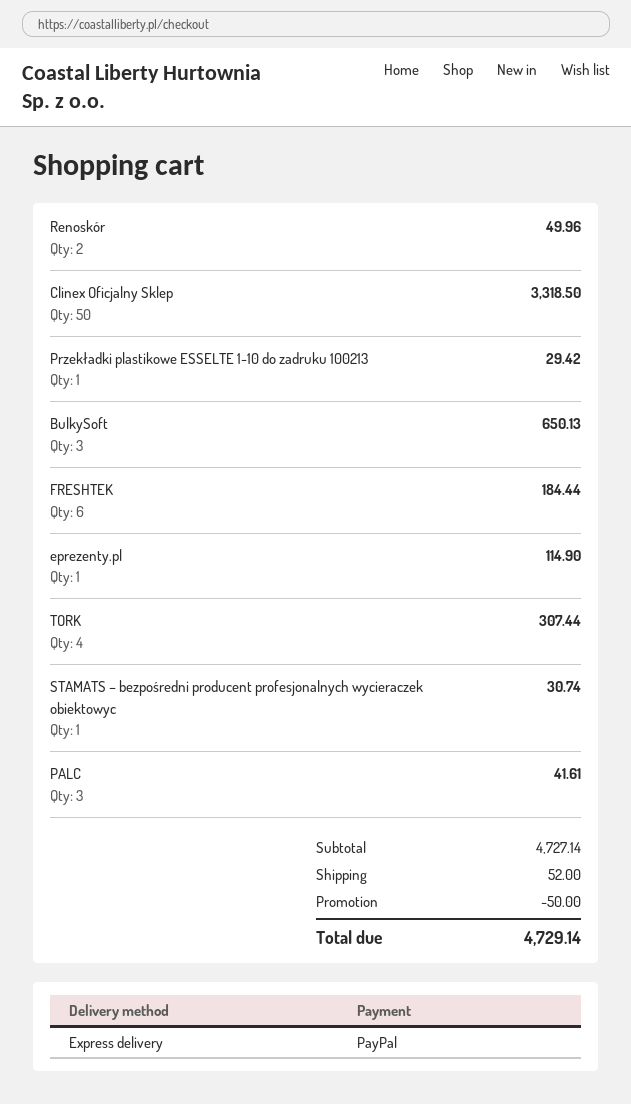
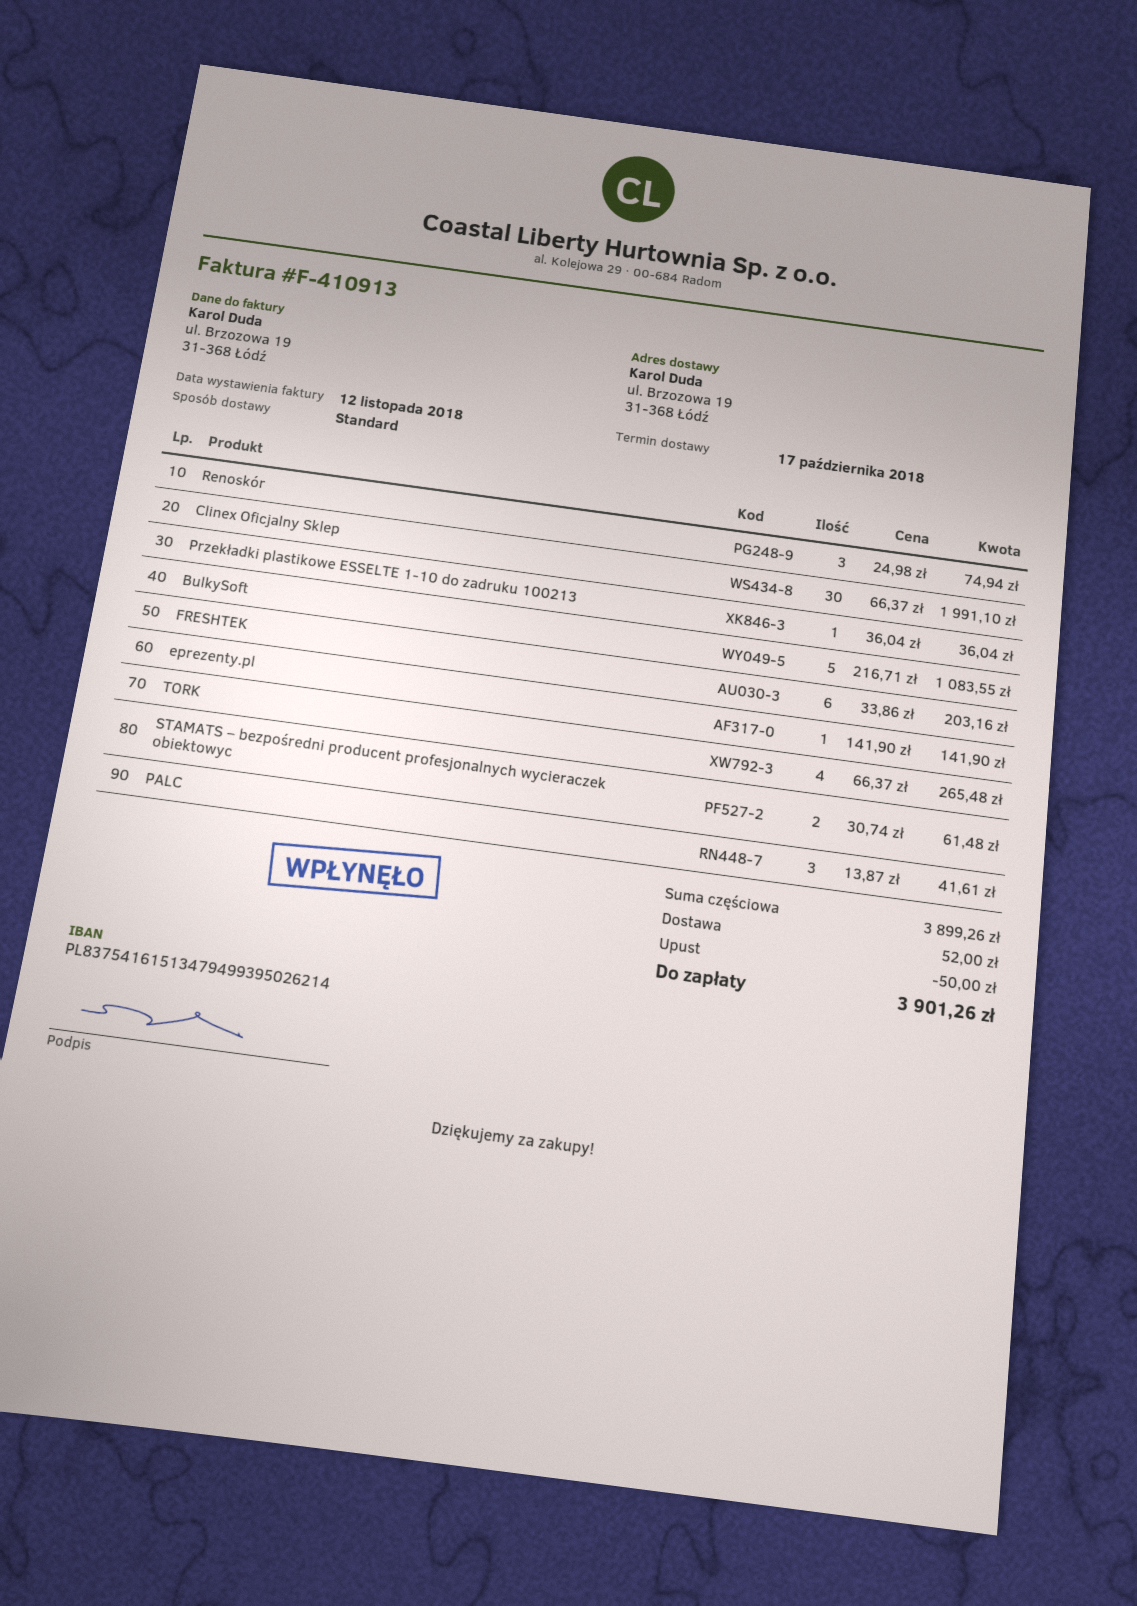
shipping method: express -> standard
Renoskór: 2 for 49.96 -> 3 for 74.94
Clinex Oficjalny Sklep: 50 for 3318.50 -> 30 for 1991.10
Przekładki plastikowe ESSELTE 1-10 do zadruku 100213: 1 for 29.42 -> 1 for 36.04
BulkySoft: 3 for 650.13 -> 5 for 1083.55
FRESHTEK: 6 for 184.44 -> 6 for 203.16
eprezenty.pl: 1 for 114.90 -> 1 for 141.90
TORK: 4 for 307.44 -> 4 for 265.48
STAMATS – bezpośredni producent profesjonalnych wycieraczek obiektowyc: 1 for 30.74 -> 2 for 61.48
subtotal: 4727.14 -> 3899.26
total: 4729.14 -> 3901.26

